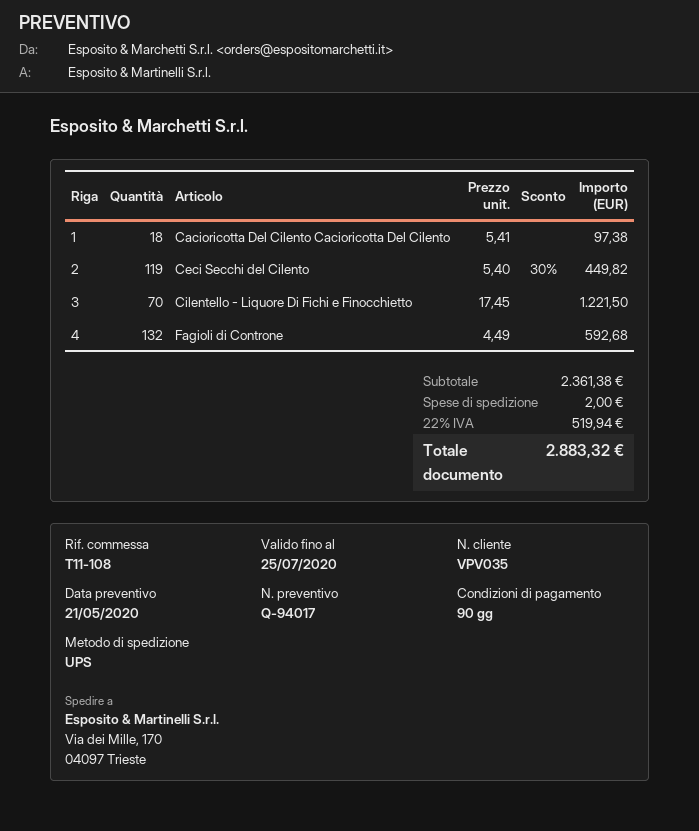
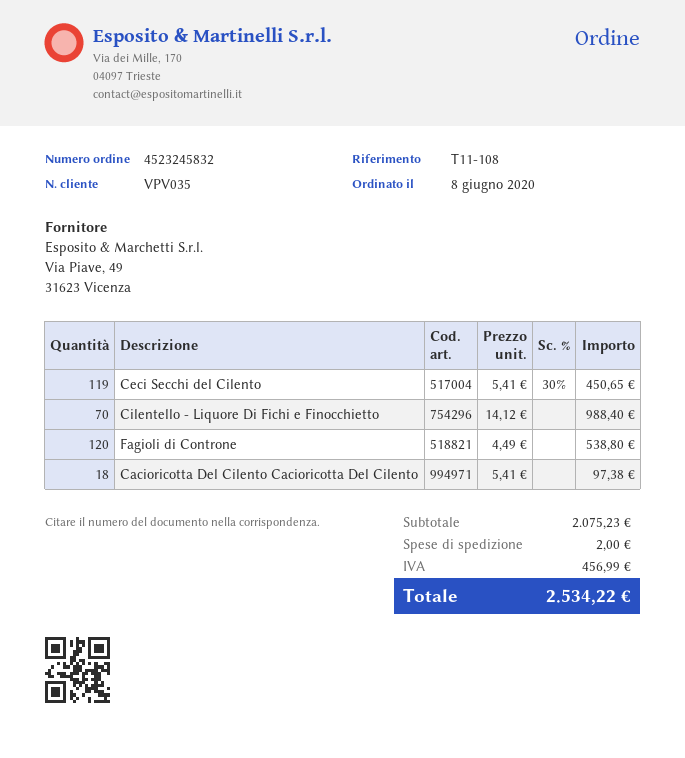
Ceci Secchi del Cilento: 119 x 5.40 - 30% = 449.82 -> 119 x 5.41 - 30% = 450.65
Cilentello - Liquore Di Fichi e Finocchietto: 70 x 17.45 = 1221.50 -> 70 x 14.12 = 988.40
Fagioli di Controne: 132 x 4.49 = 592.68 -> 120 x 4.49 = 538.80
subtotal: 2361.38 -> 2075.23
tax: 519.94 -> 456.99
total: 2883.32 -> 2534.22

